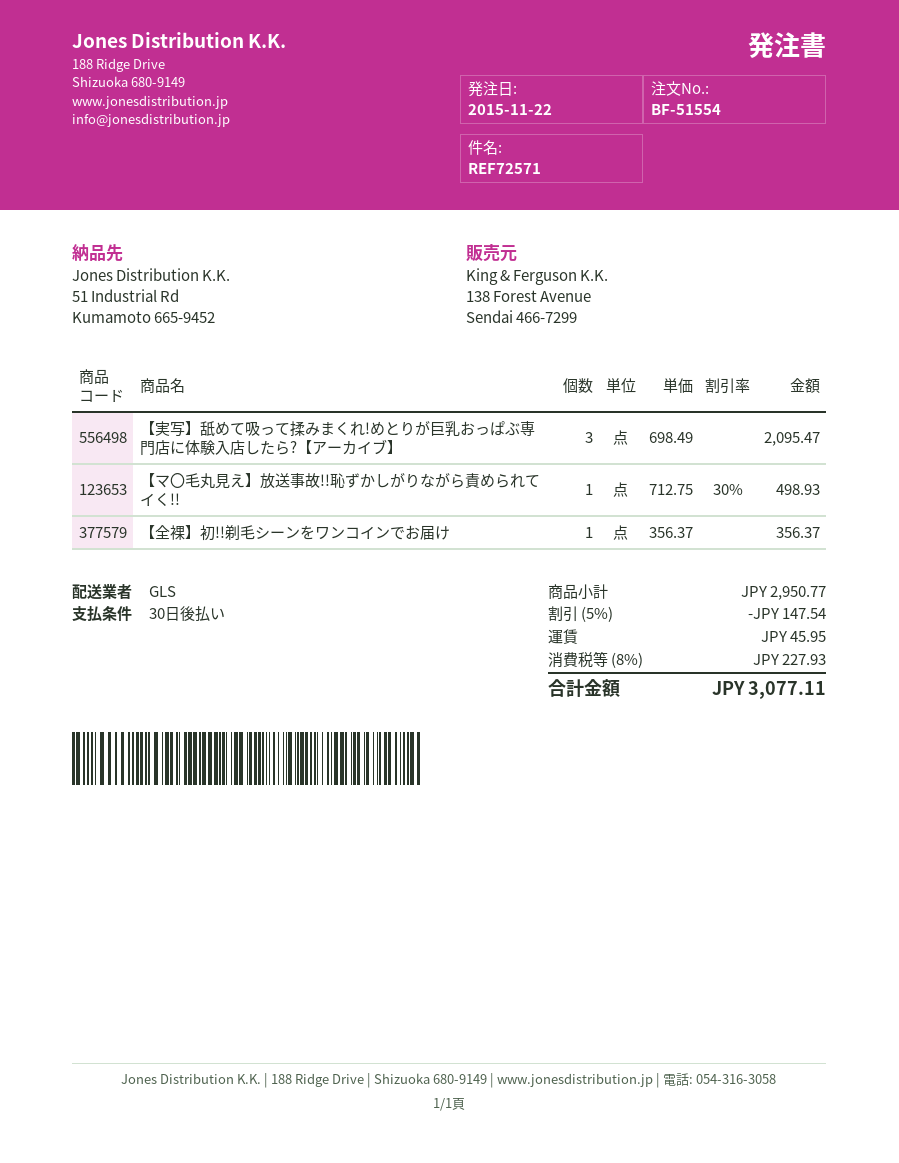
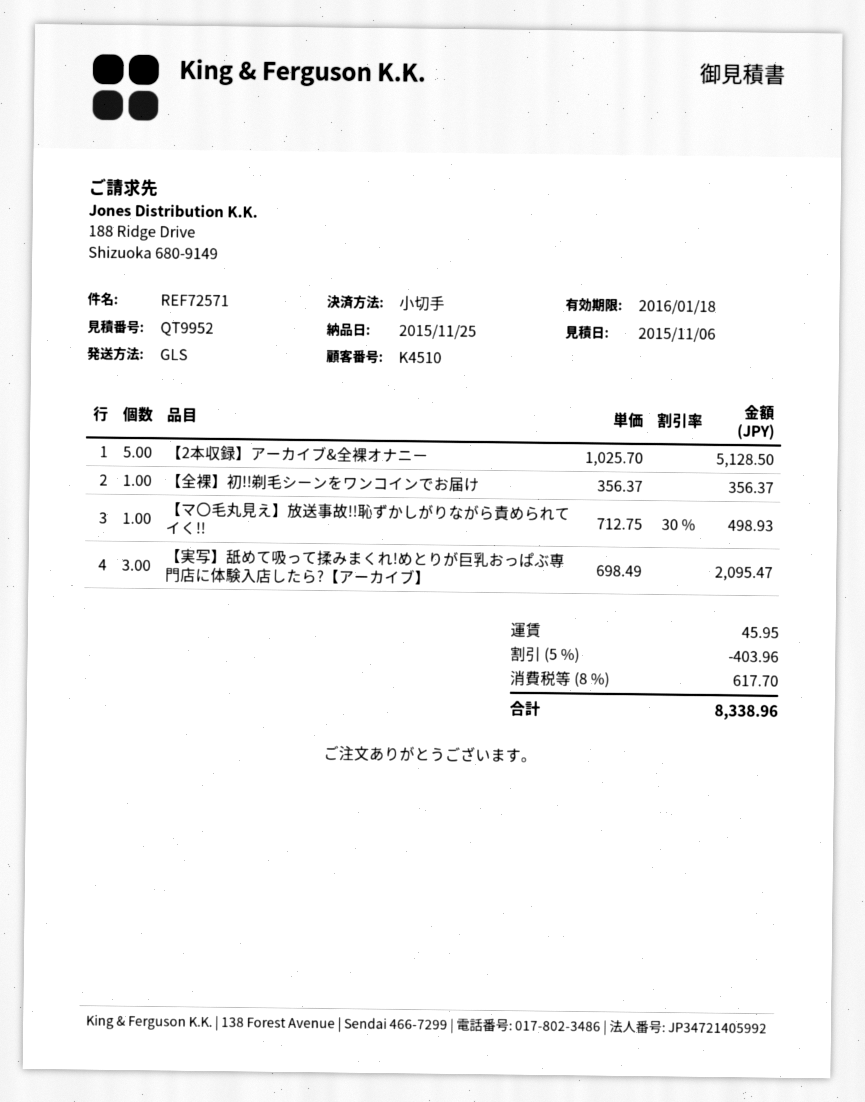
【2本収録】アーカイブ&全裸オナニー: none -> 5 x 1025.70 = 5128.50
discount: 5% = 147.54 -> 5% = 403.96
tax: 8% = 227.93 -> 8% = 617.70
total: 3077.11 -> 8338.96

